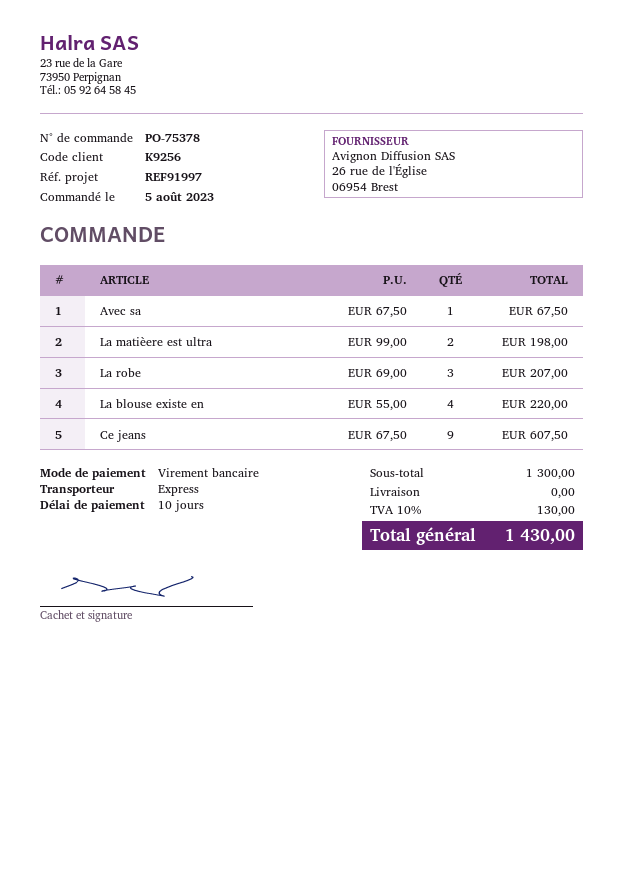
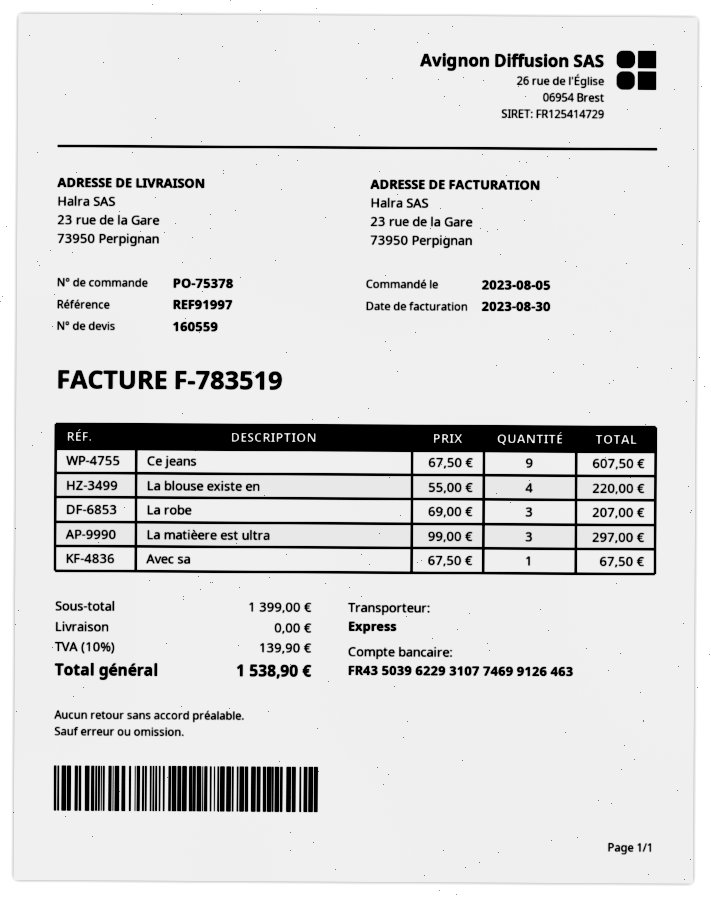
La matièere est ultra: 2 x 99.00 = 198.00 -> 3 x 99.00 = 297.00
subtotal: 1300.00 -> 1399.00
tax: 10% = 130.00 -> 10% = 139.90
total: 1430.00 -> 1538.90

